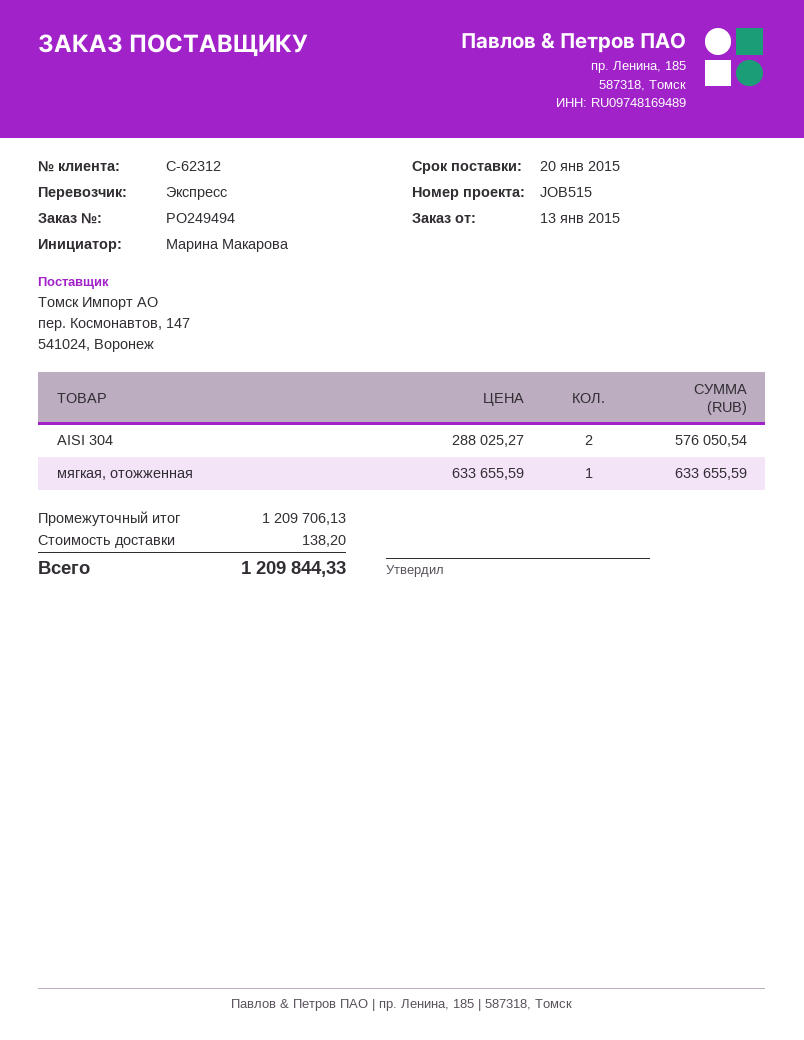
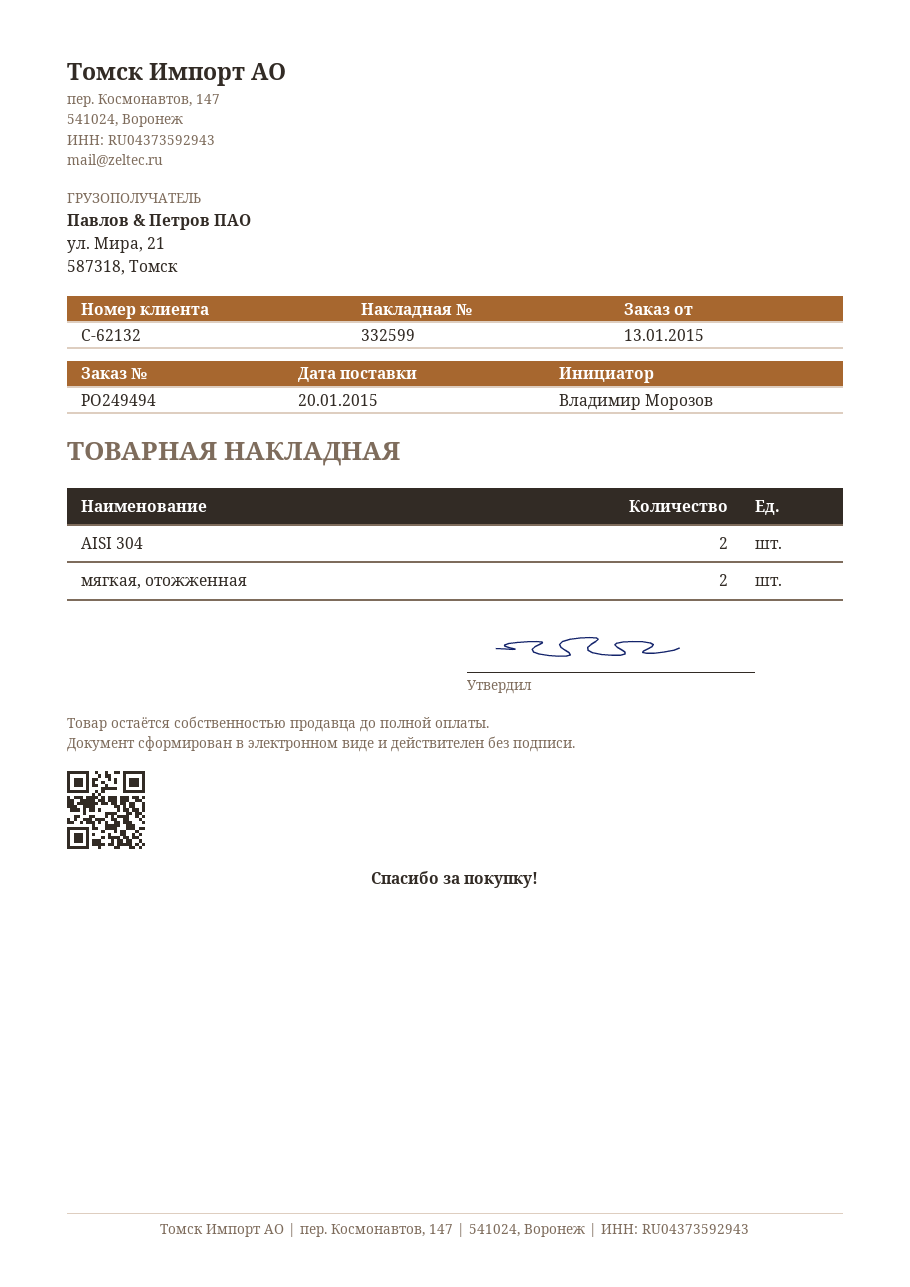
customer number: C-62312 -> C-62132
ordered by: Марина Макарова -> Владимир Морозов
мягкая, отожженная: 1 -> 2

